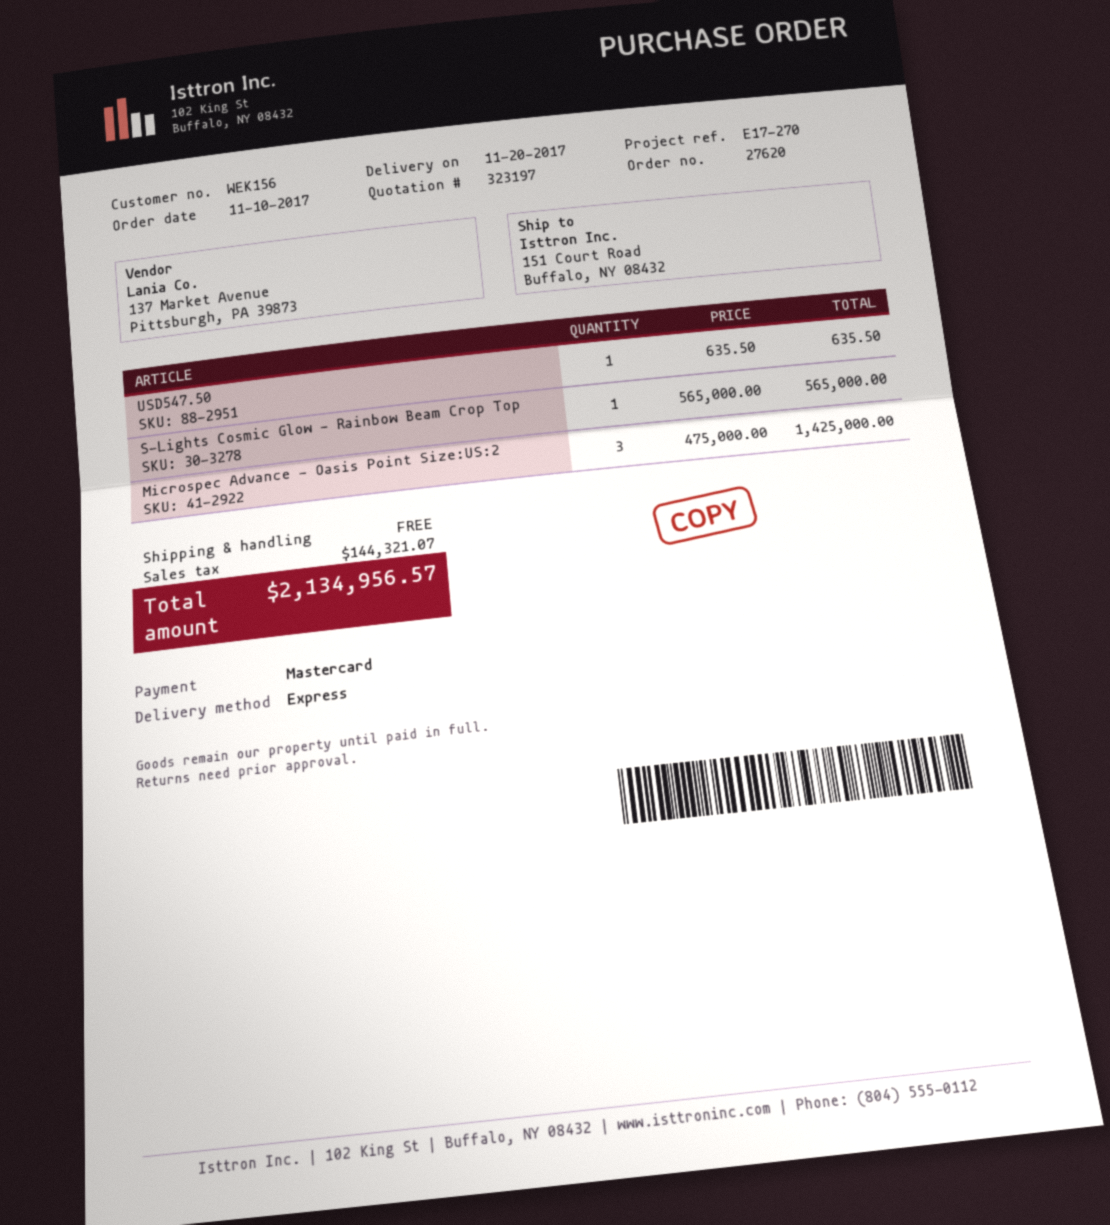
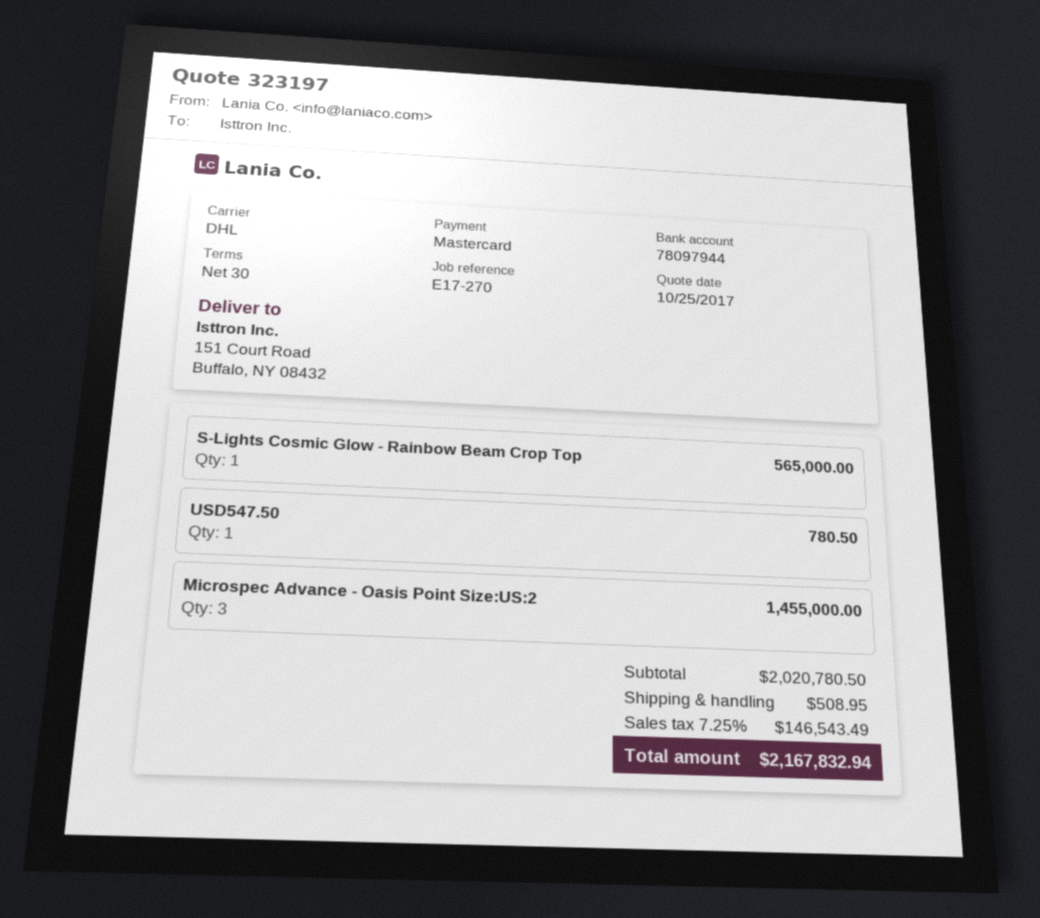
shipping method: express -> DHL
USD547.50: 1 for 635.50 -> 1 for 780.50
Microspec Advance - Oasis Point Size:US:2: 3 for 1425000.00 -> 3 for 1455000.00
shipping: 0.00 -> 508.95
tax: 144321.07 -> 146543.49
total: 2134956.57 -> 2167832.94

